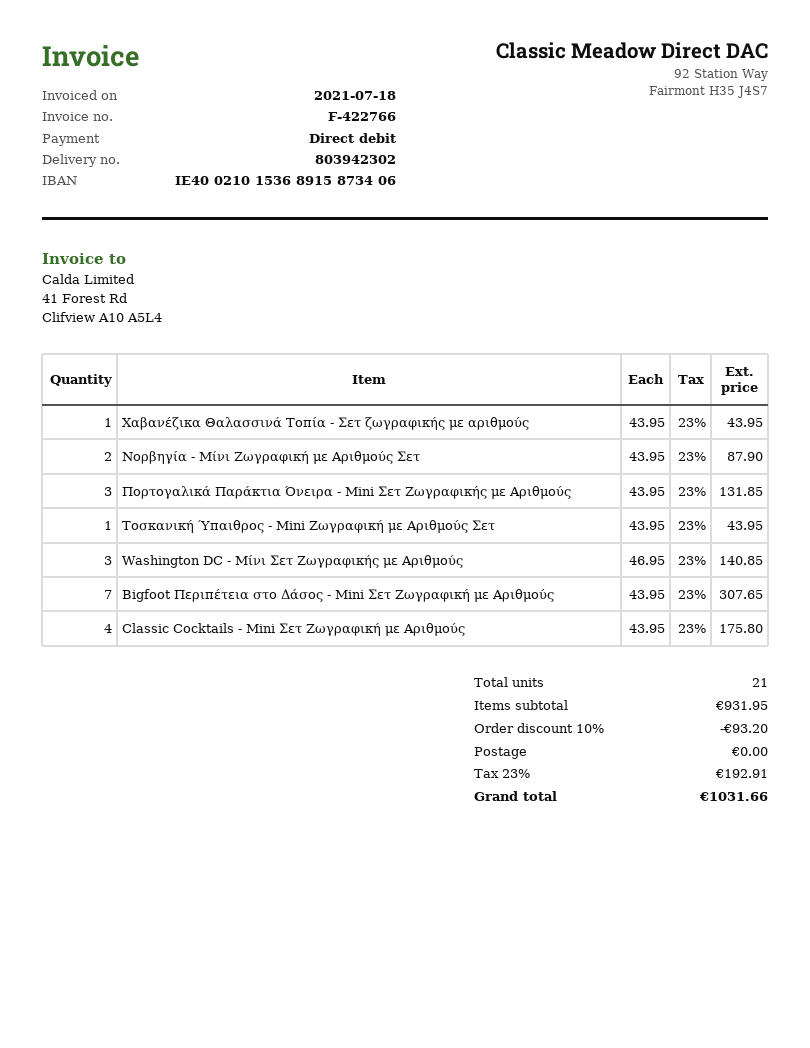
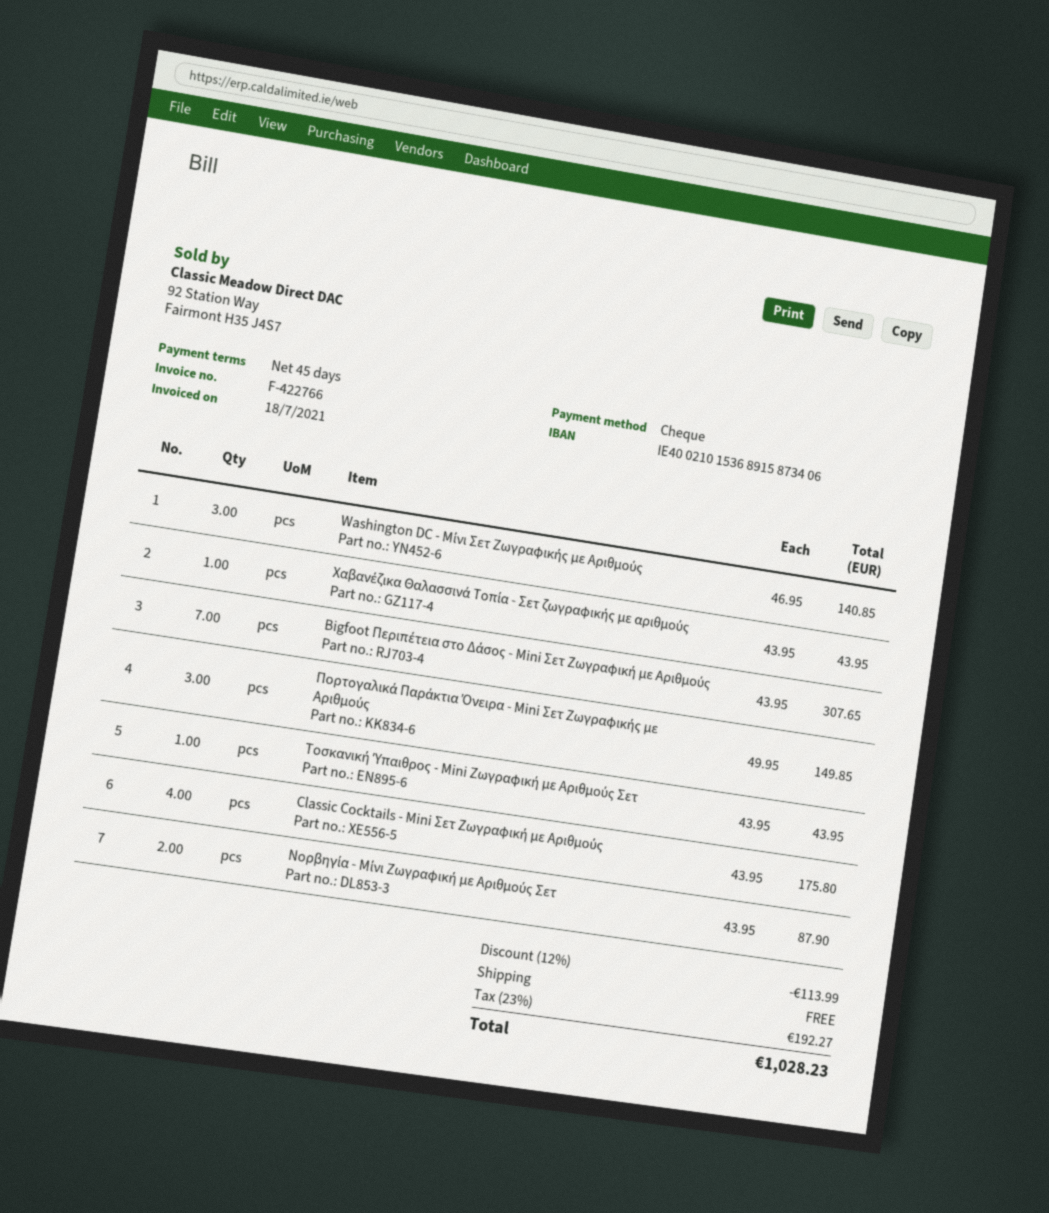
payment method: direct debit -> cheque
Πορτογαλικά Παράκτια Όνειρα - Mini Σετ Ζωγραφικής με Αριθμούς: 3 x 43.95 = 131.85 -> 3 x 49.95 = 149.85
discount: 10% = 93.20 -> 12% = 113.99
tax: 23% = 192.91 -> 23% = 192.27
total: 1031.66 -> 1028.23

